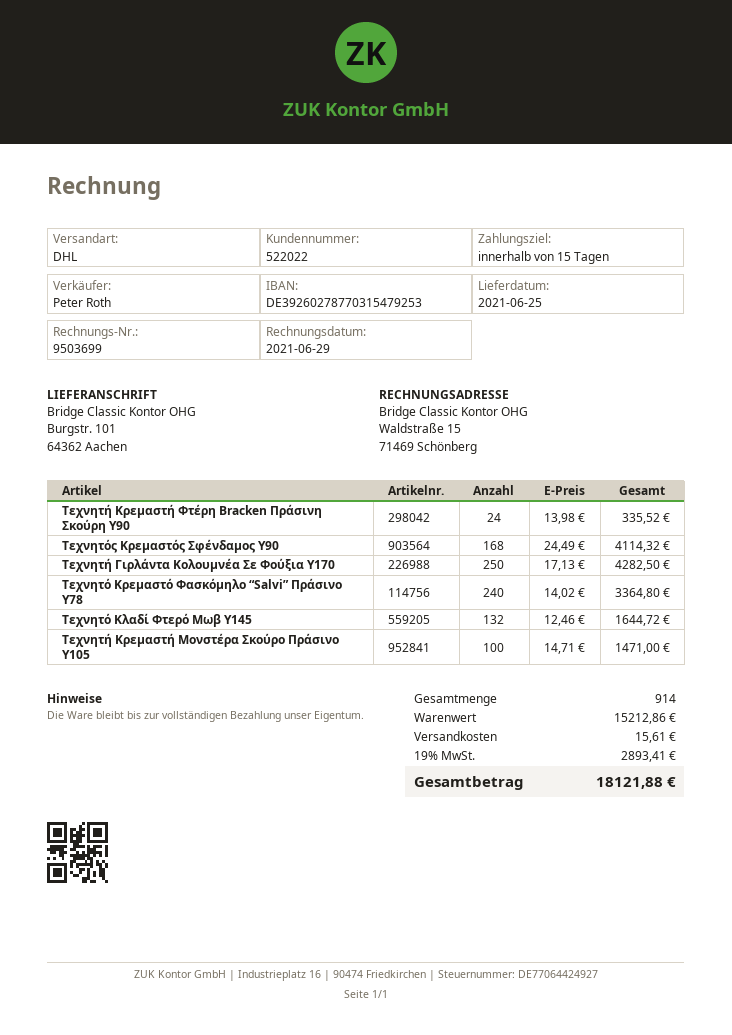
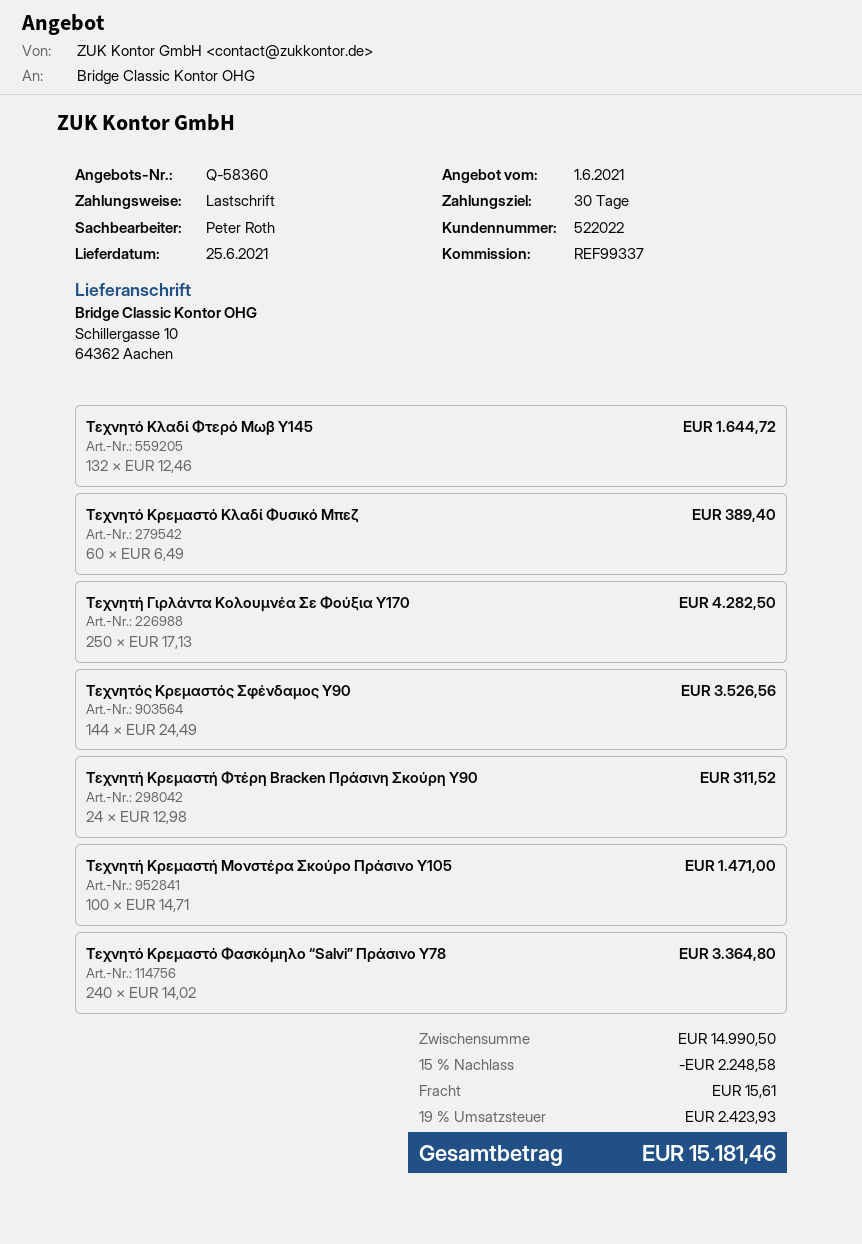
payment terms: 15 days -> 30 days
ship to: Burgstr. 101, 64362 Aachen -> Schillergasse 10, 64362 Aachen
Τεχνητή Κρεμαστή Φτέρη Bracken Πράσινη Σκούρη Υ90: 24 x 13.98 = 335.52 -> 24 x 12.98 = 311.52
Τεχνητός Κρεμαστός Σφένδαμος Υ90: 168 x 24.49 = 4114.32 -> 144 x 24.49 = 3526.56
Τεχνητό Κρεμαστό Κλαδί Φυσικό Μπεζ: none -> 60 x 6.49 = 389.40
subtotal: 15212.86 -> 14990.50
discount: none -> 15% = 2248.58
tax: 19% = 2893.41 -> 19% = 2423.93
total: 18121.88 -> 15181.46

